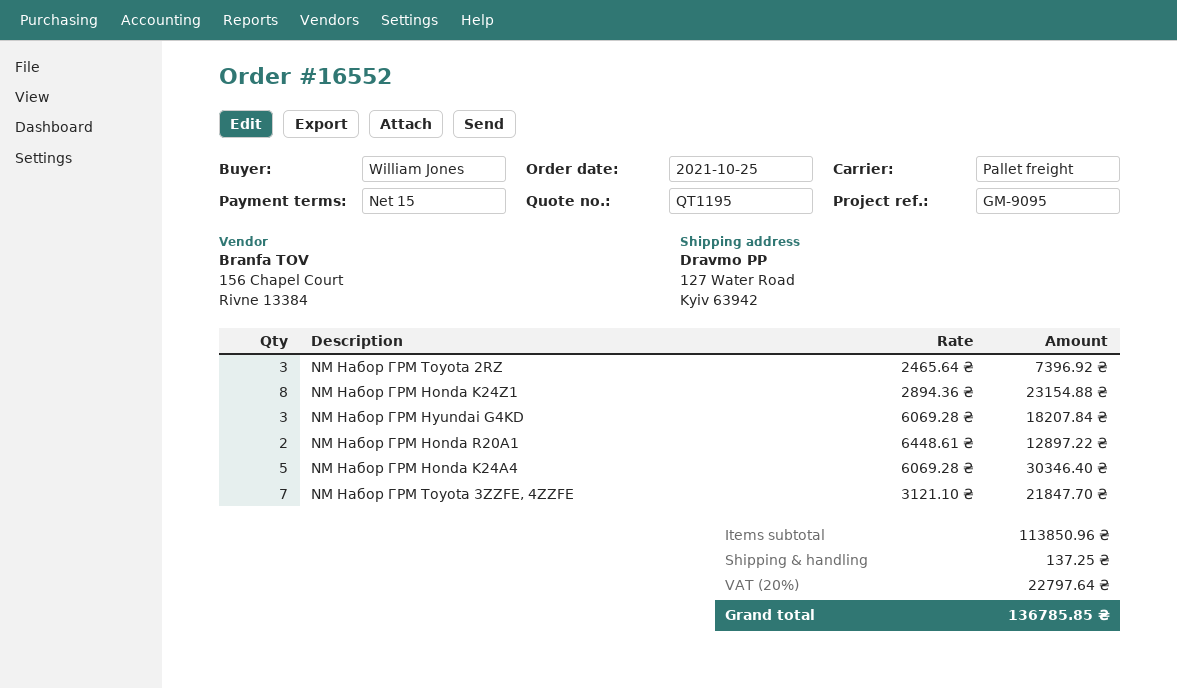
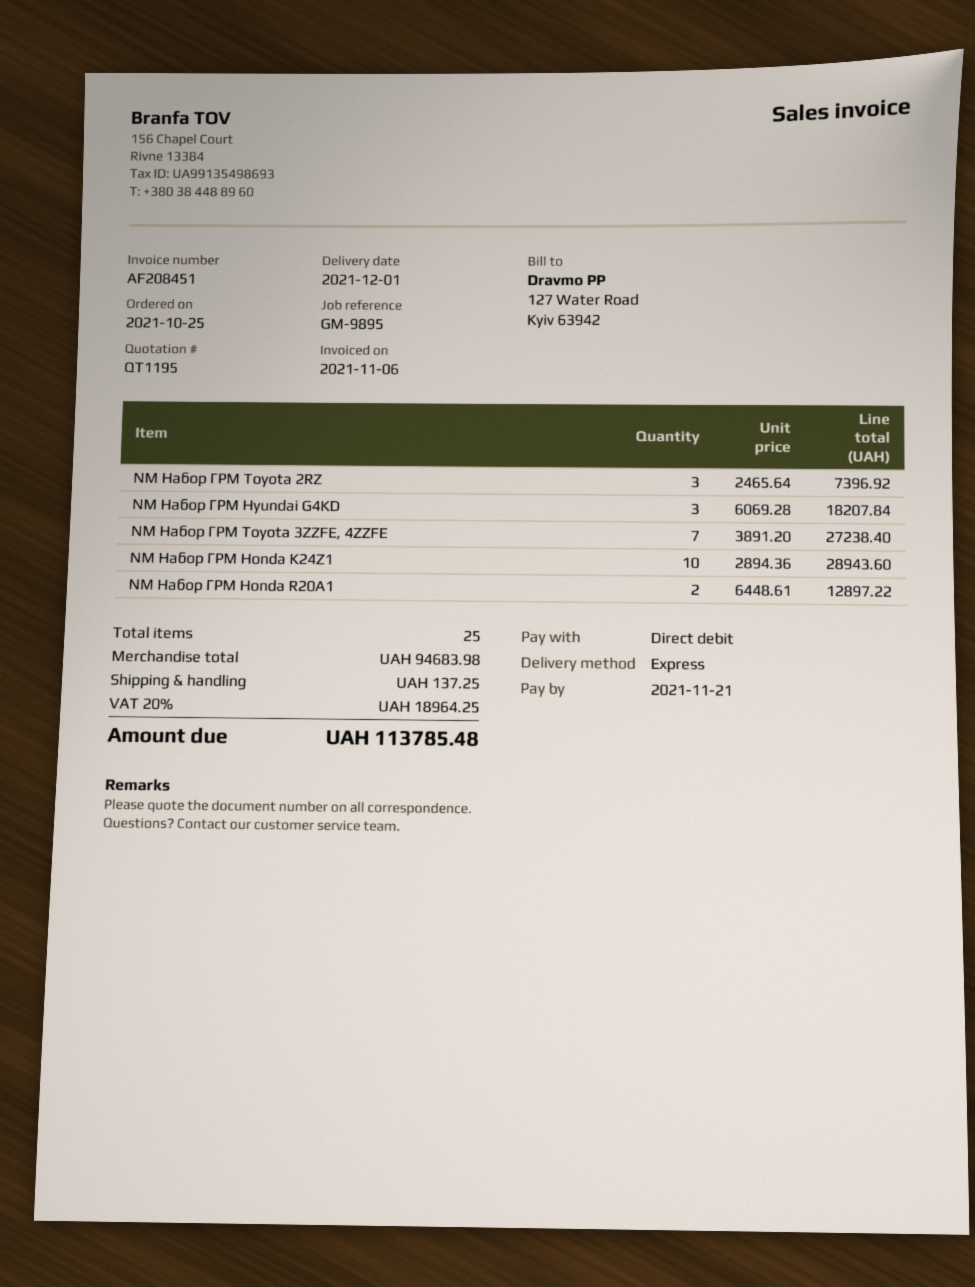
reference: GM-9095 -> GM-9895
shipping method: pallet freight -> express
NM Набор ГРМ Honda K24Z1: 8 x 2894.36 = 23154.88 -> 10 x 2894.36 = 28943.60
NM Набор ГРМ Honda K24A4: 5 x 6069.28 = 30346.40 -> none
NM Набор ГРМ Toyota 3ZZFE, 4ZZFE: 7 x 3121.10 = 21847.70 -> 7 x 3891.20 = 27238.40
subtotal: 113850.96 -> 94683.98
tax: 20% = 22797.64 -> 20% = 18964.25
total: 136785.85 -> 113785.48

